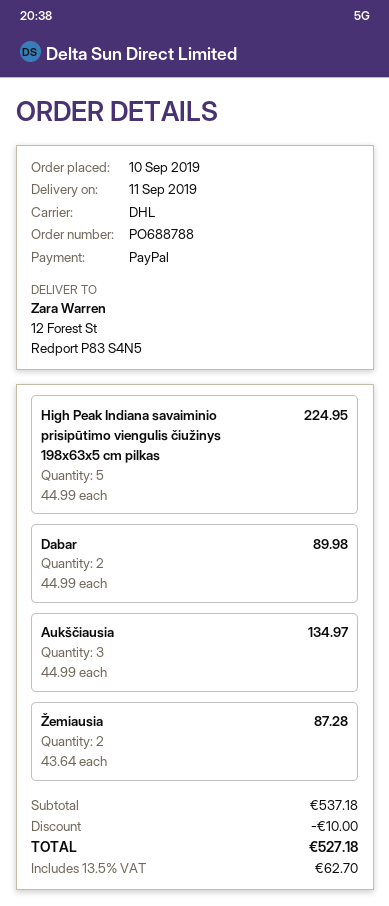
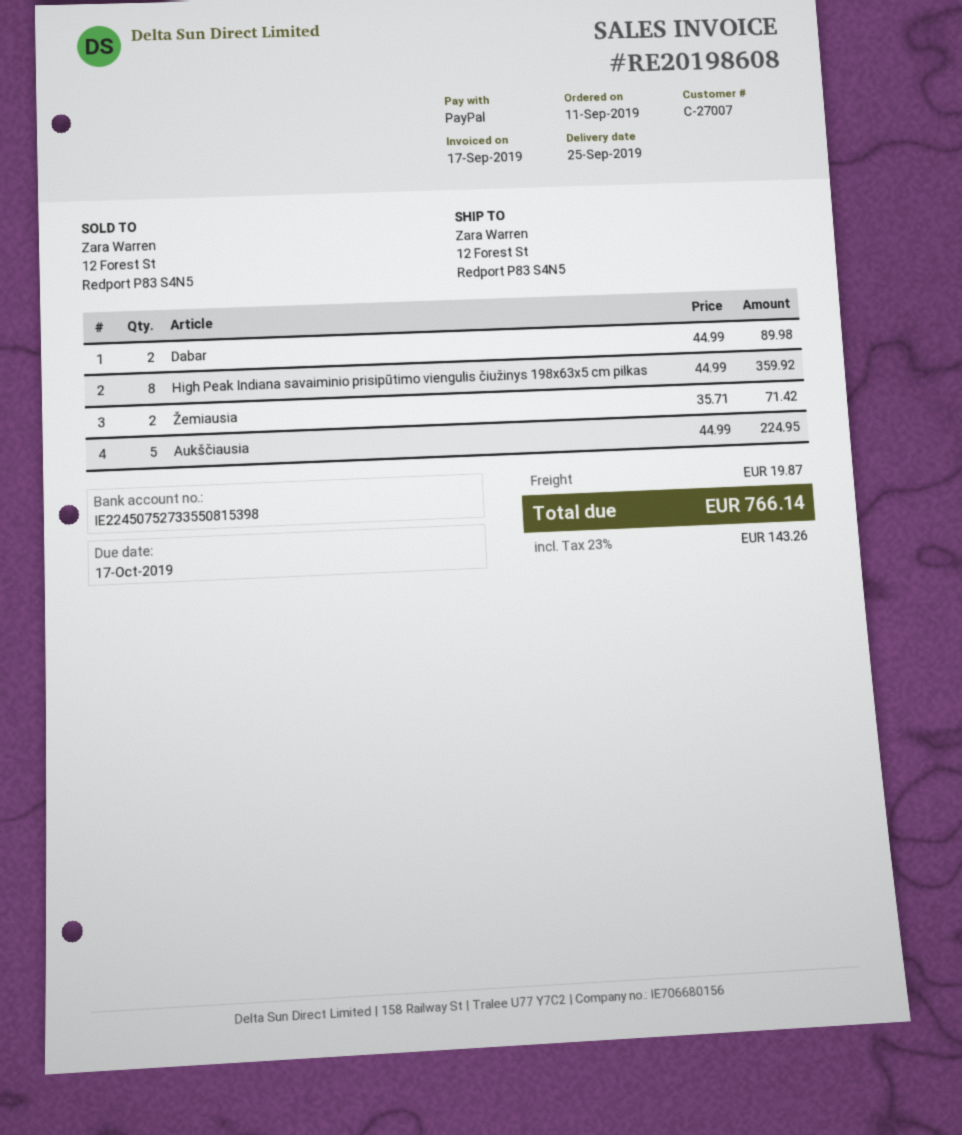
order date: 2019-09-10 -> 2019-09-11
delivery date: 2019-09-11 -> 2019-09-25
High Peak Indiana savaiminio prisipūtimo viengulis čiužinys 198x63x5 cm pilkas: 5 x 44.99 = 224.95 -> 8 x 44.99 = 359.92
Aukščiausia: 3 x 44.99 = 134.97 -> 5 x 44.99 = 224.95
Žemiausia: 2 x 43.64 = 87.28 -> 2 x 35.71 = 71.42
discount: 10.00 -> none
shipping: none -> 19.87
tax: 13.5% = 62.70 -> 23% = 143.26
total: 527.18 -> 766.14

